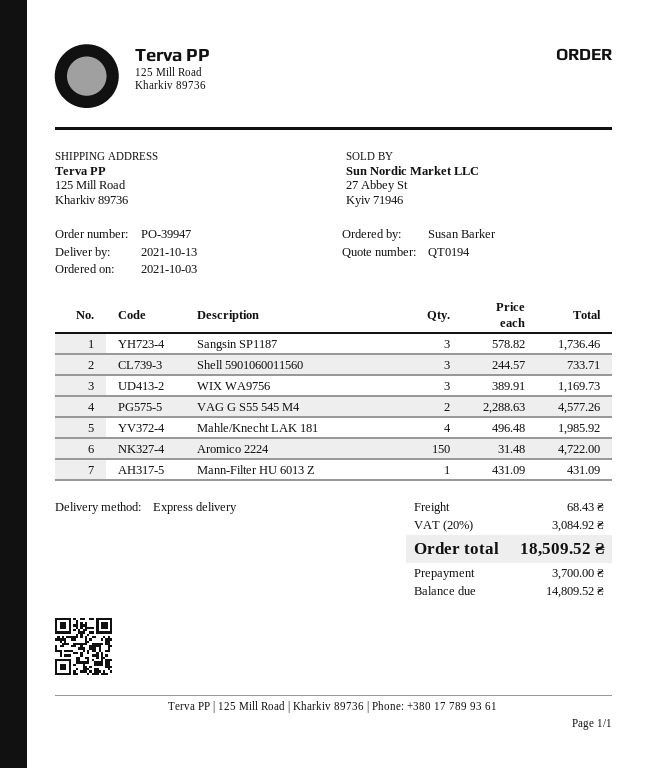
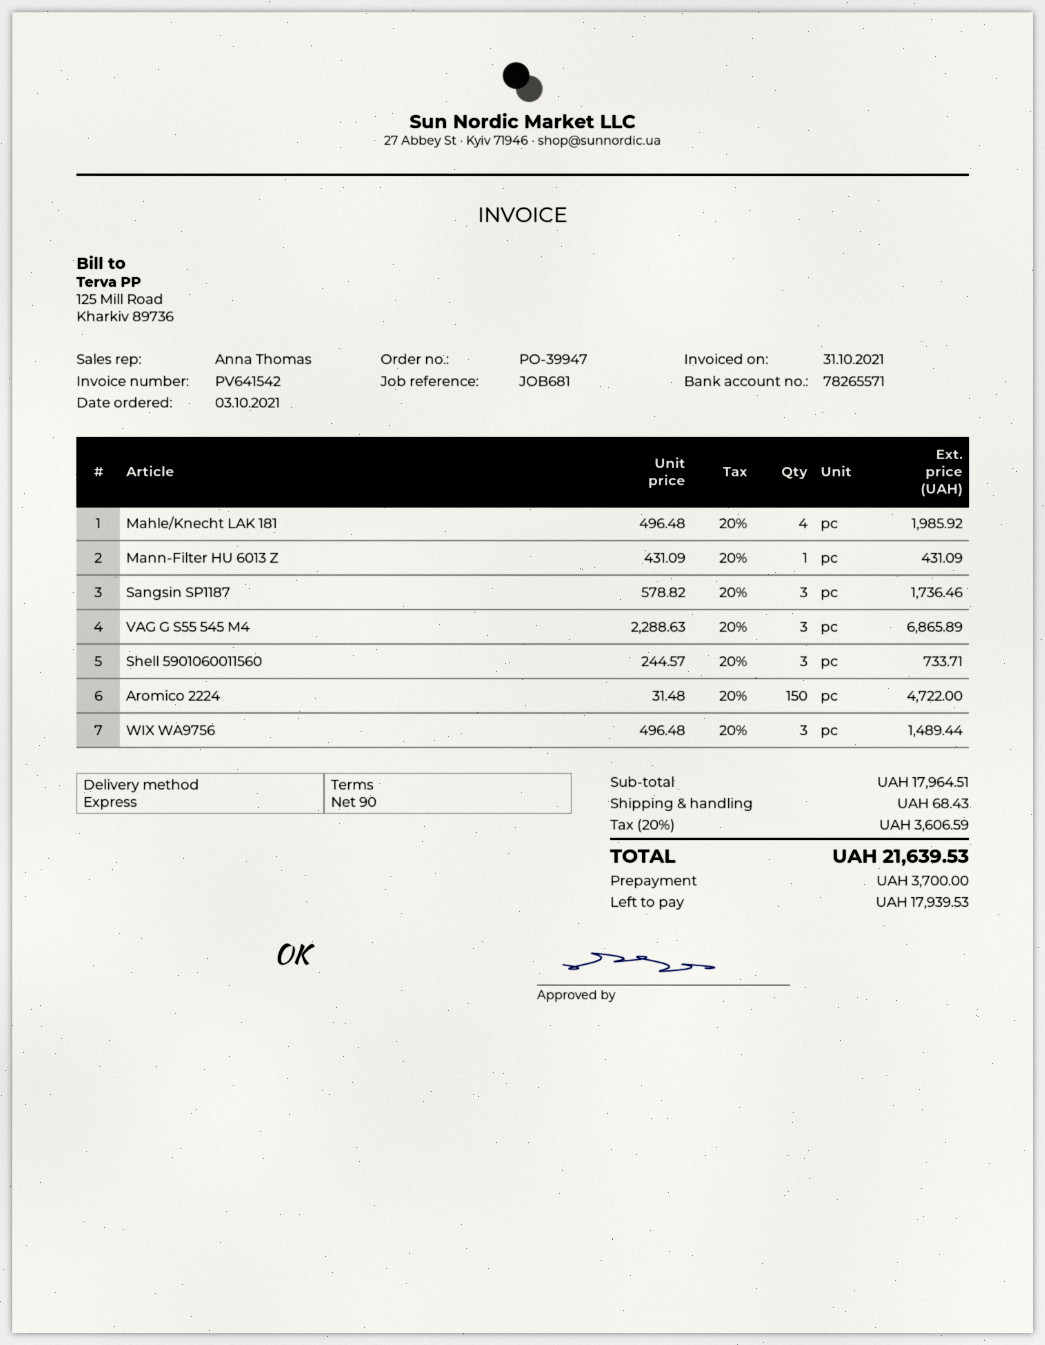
WIX WA9756: 3 x 389.91 = 1169.73 -> 3 x 496.48 = 1489.44
VAG G S55 545 M4: 2 x 2288.63 = 4577.26 -> 3 x 2288.63 = 6865.89
tax: 20% = 3084.92 -> 20% = 3606.59
total: 18509.52 -> 21639.53
balance: 14809.52 -> 17939.53

